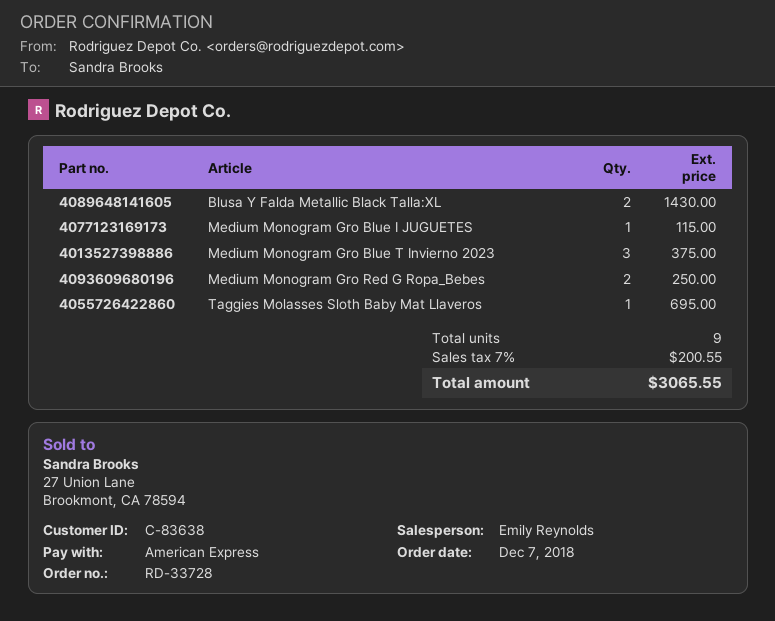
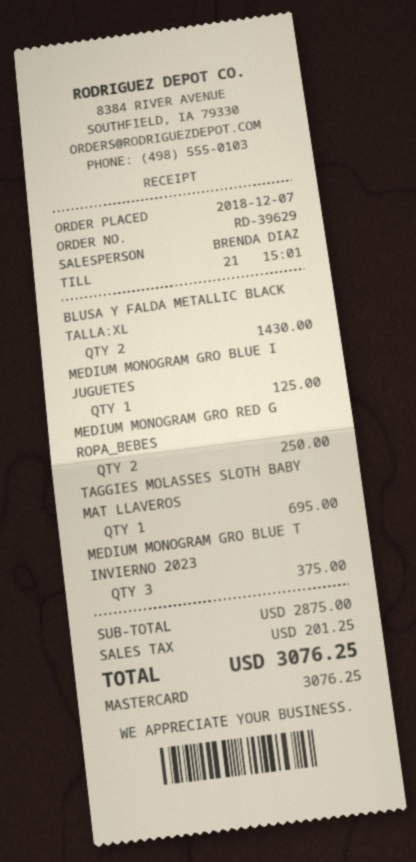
order number: RD-33728 -> RD-39629
sales rep: Emily Reynolds -> BRENDA DIAZ
payment method: American Express -> Mastercard
Medium Monogram Gro Blue I JUGUETES: 1 for 115.00 -> 1 for 125.00
tax: 200.55 -> 201.25
total: 3065.55 -> 3076.25

